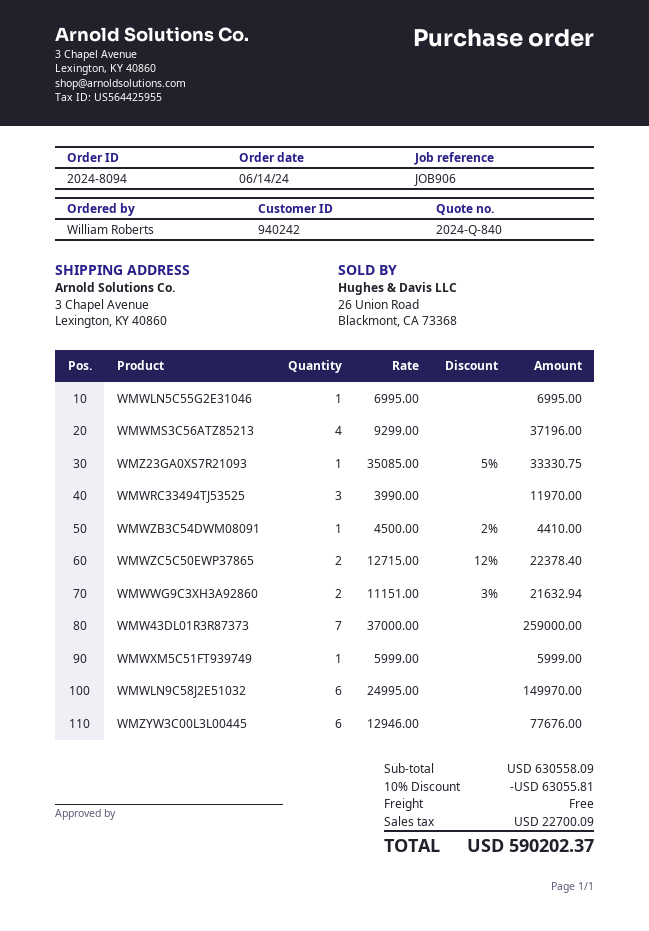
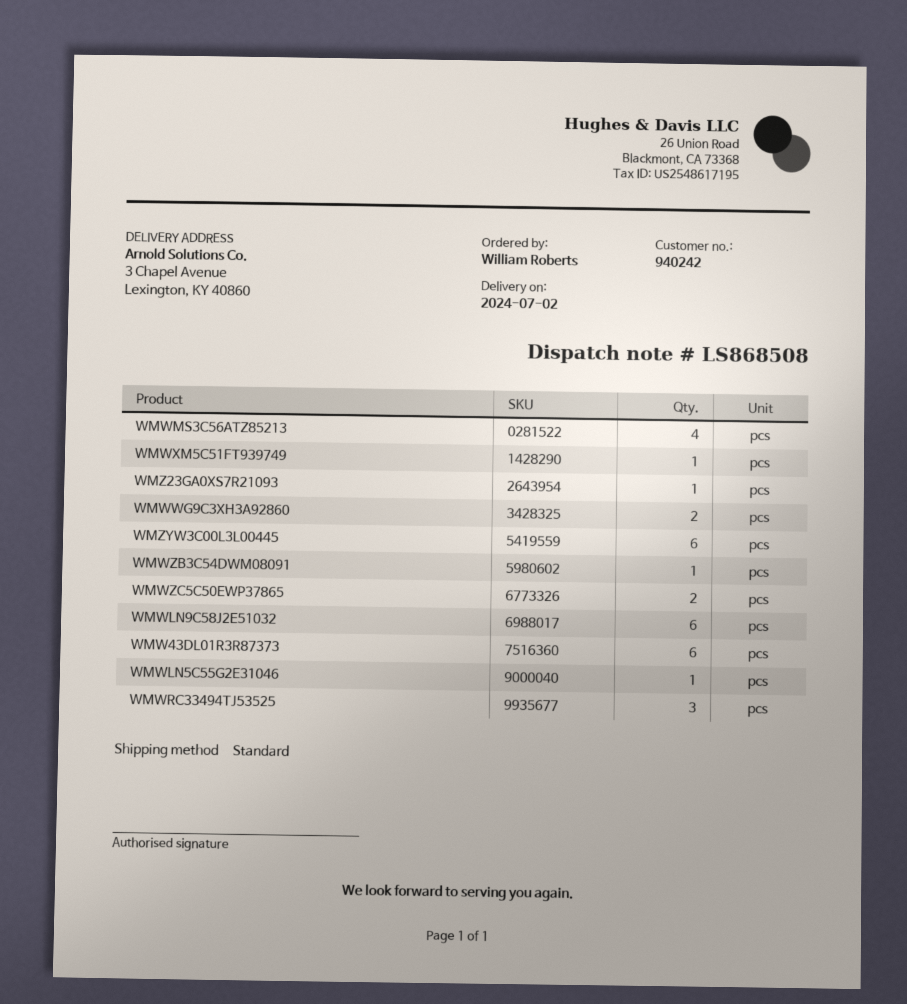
WMW43DL01R3R87373: 7 -> 6

